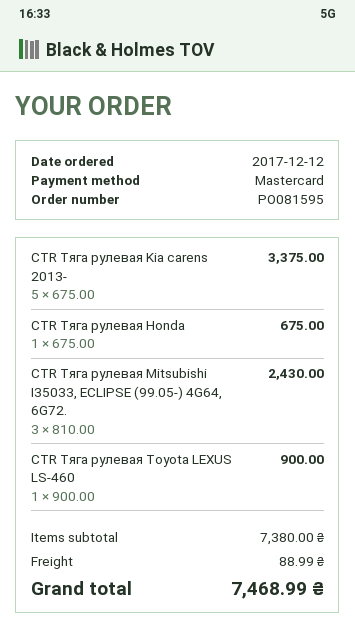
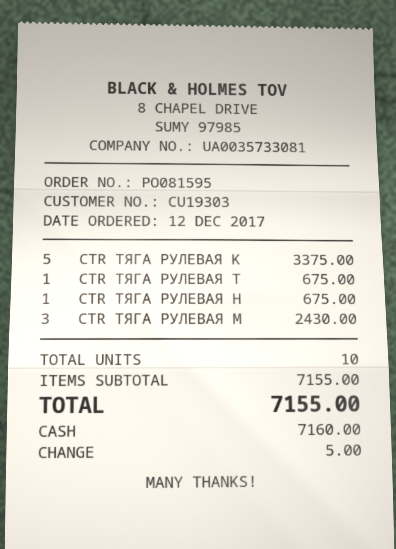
payment method: Mastercard -> cash
CTR Тяга рулевая Toyota LEXUS LS-460: 1 for 900.00 -> 1 for 675.00
subtotal: 7380.00 -> 7155.00
shipping: 88.99 -> none
total: 7468.99 -> 7155.00

